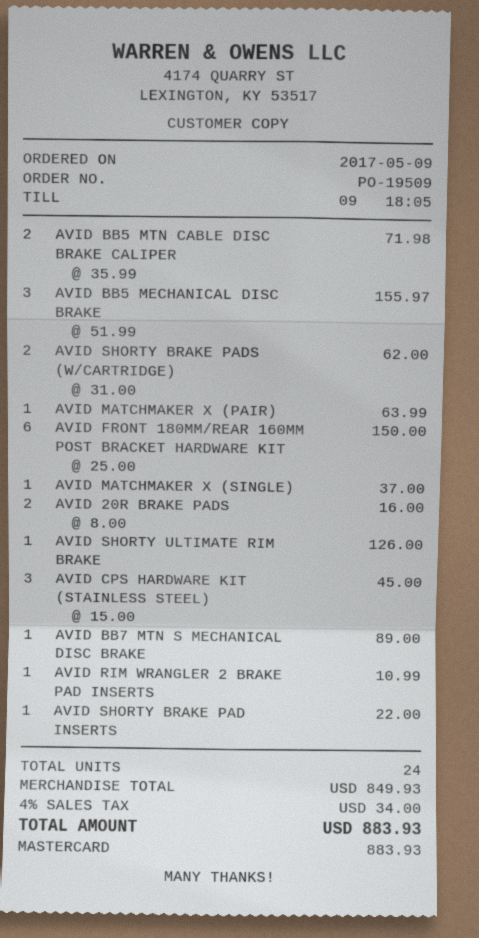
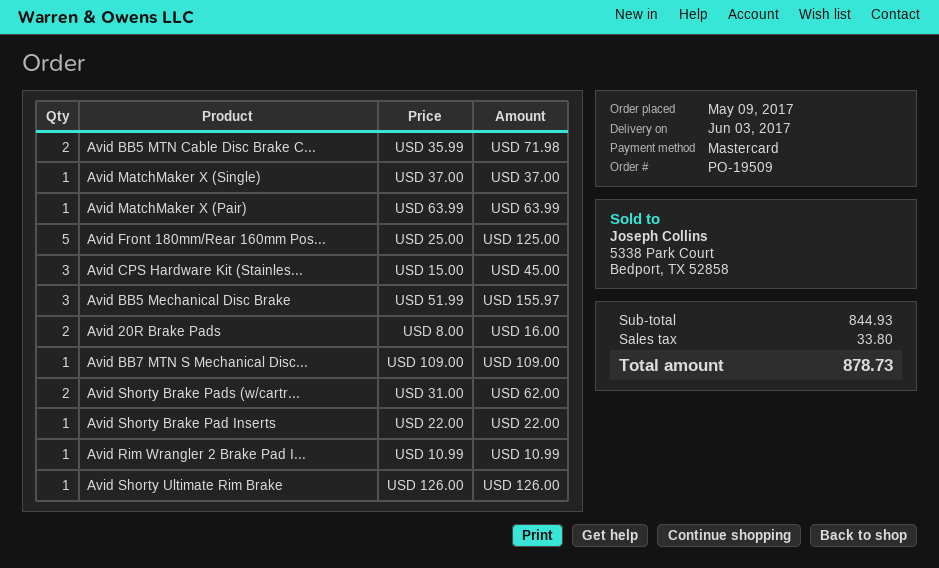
AVID FRONT 180MM/REAR 160MM POST BRACKET HARDWARE KIT: 6 x 25.00 = 150.00 -> 5 x 25.00 = 125.00
AVID BB7 MTN S MECHANICAL DISC BRAKE: 1 x 89.00 = 89.00 -> 1 x 109.00 = 109.00
subtotal: 849.93 -> 844.93
tax: 34.00 -> 33.80
total: 883.93 -> 878.73

